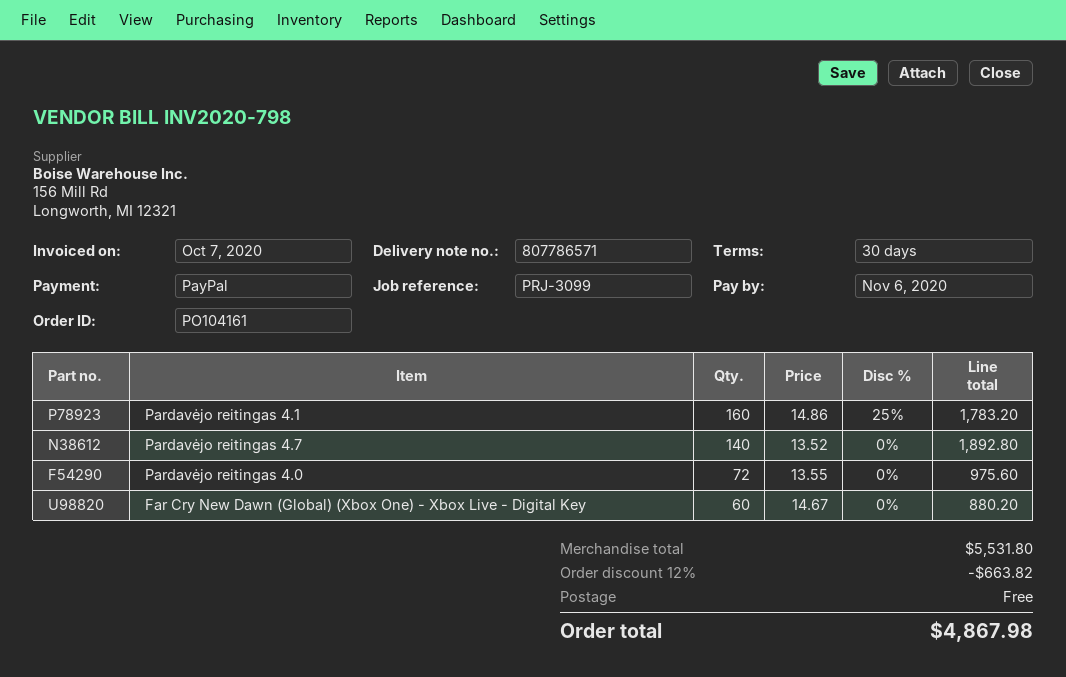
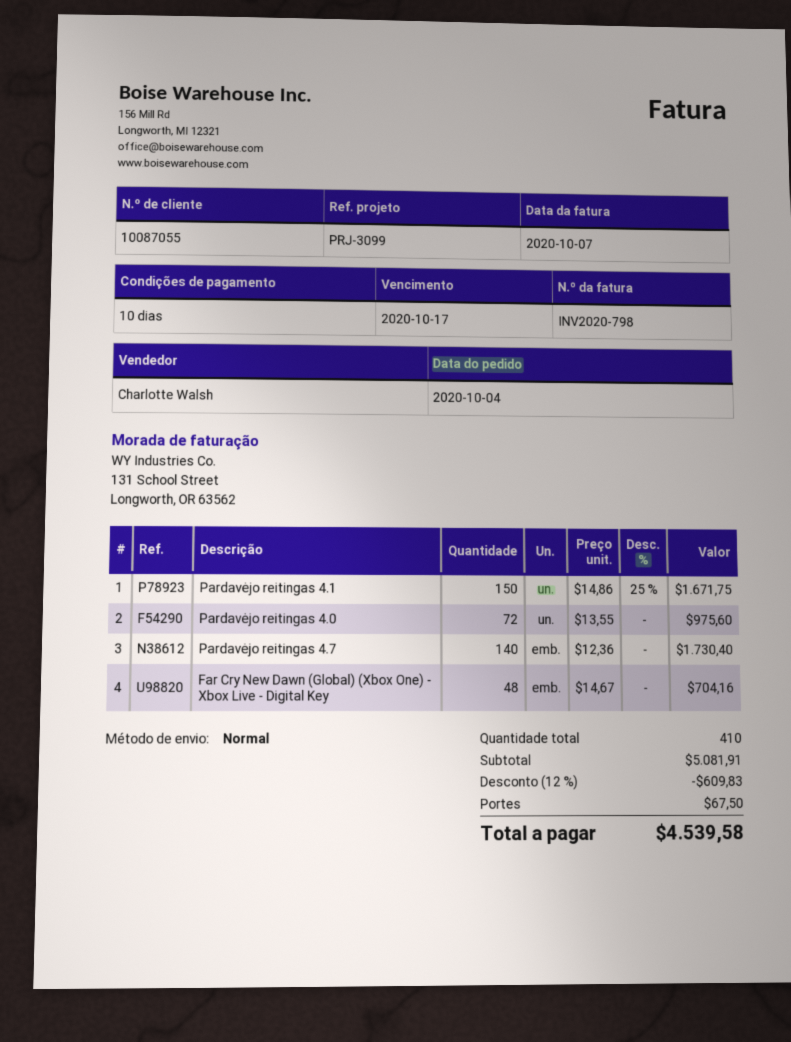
payment terms: 30 days -> 10 days
due date: 2020-11-06 -> 2020-10-17
Pardavėjo reitingas 4.1: 160 x 14.86 - 25% = 1783.20 -> 150 x 14.86 - 25% = 1671.75
Pardavėjo reitingas 4.7: 140 x 13.52 = 1892.80 -> 140 x 12.36 = 1730.40
Far Cry New Dawn (Global) (Xbox One) - Xbox Live - Digital Key: 60 x 14.67 = 880.20 -> 48 x 14.67 = 704.16
subtotal: 5531.80 -> 5081.91
discount: 12% = 663.82 -> 12% = 609.83
shipping: 0.00 -> 67.50
total: 4867.98 -> 4539.58

